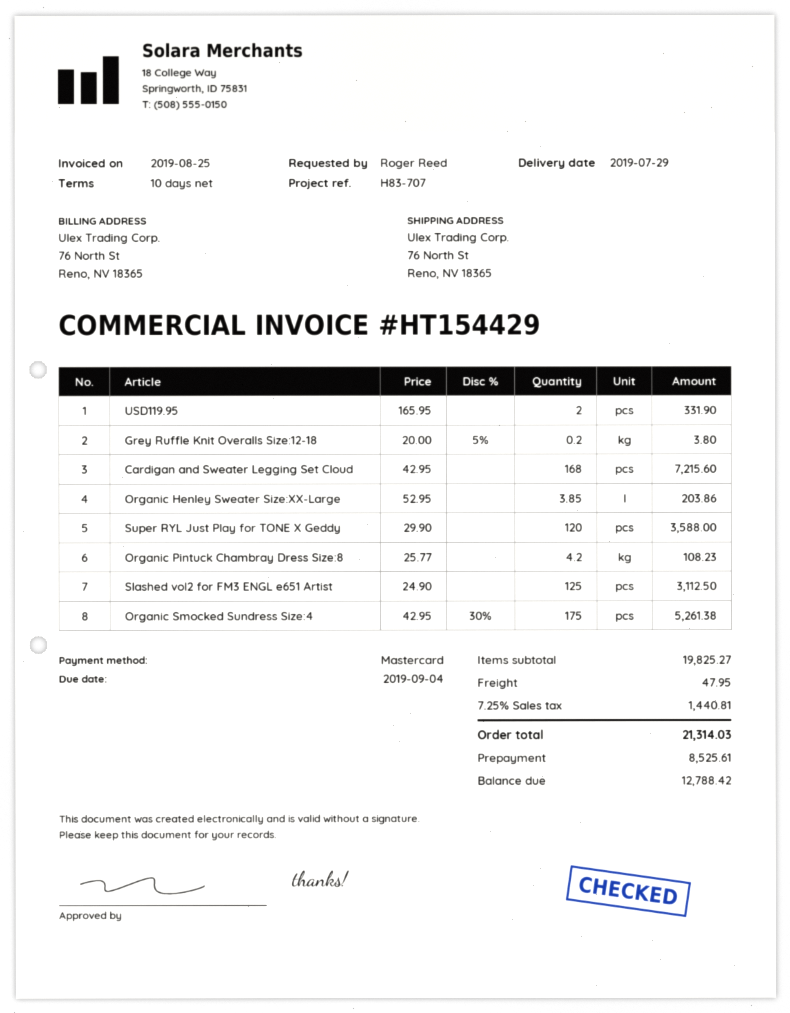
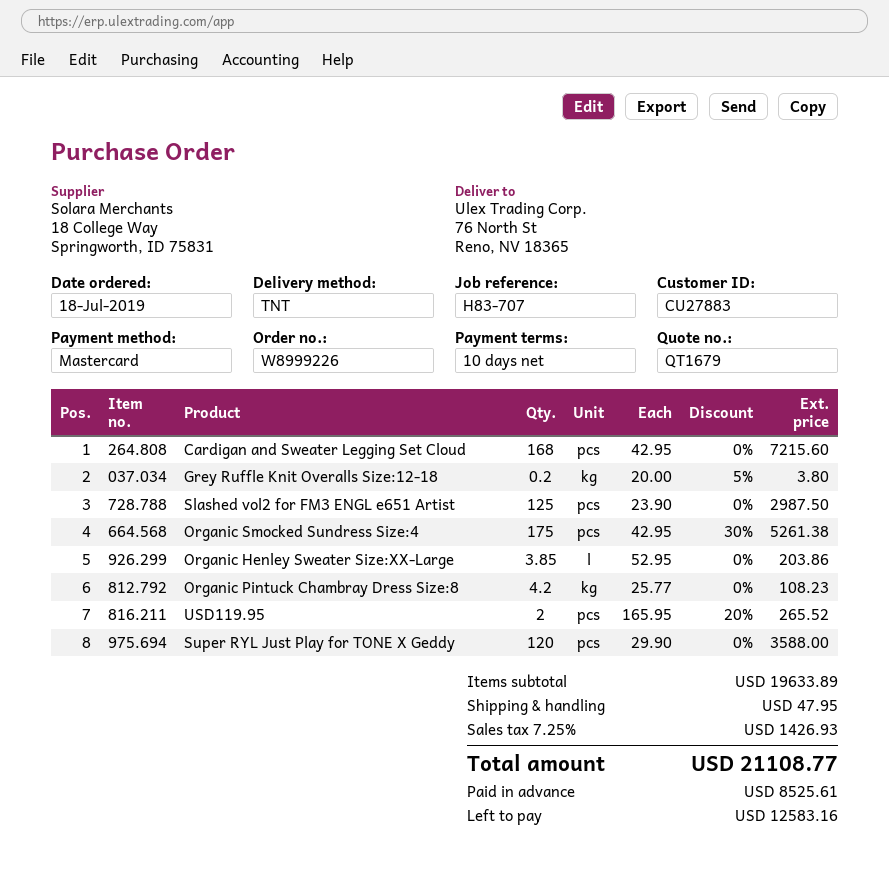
USD119.95: 2 x 165.95 = 331.90 -> 2 x 165.95 - 20% = 265.52
Slashed vol2 for FM3 ENGL e651 Artist: 125 x 24.90 = 3112.50 -> 125 x 23.90 = 2987.50
subtotal: 19825.27 -> 19633.89
tax: 7.25% = 1440.81 -> 7.25% = 1426.93
total: 21314.03 -> 21108.77
balance: 12788.42 -> 12583.16

